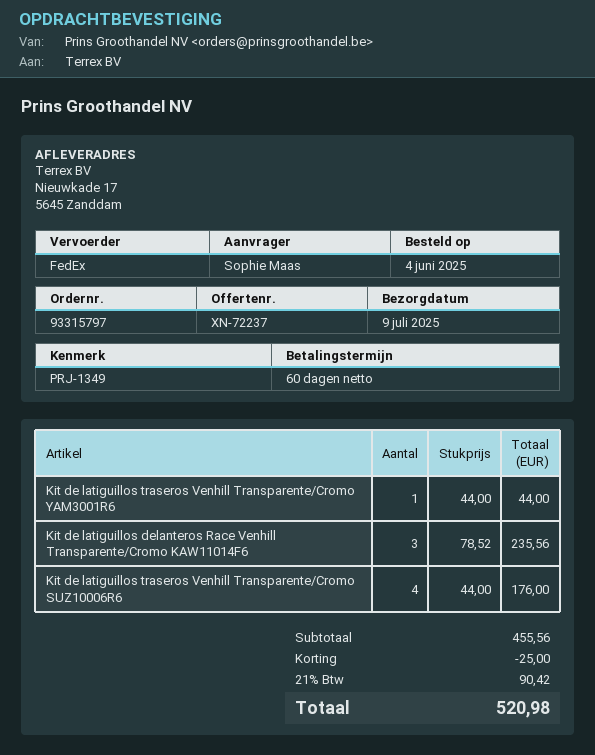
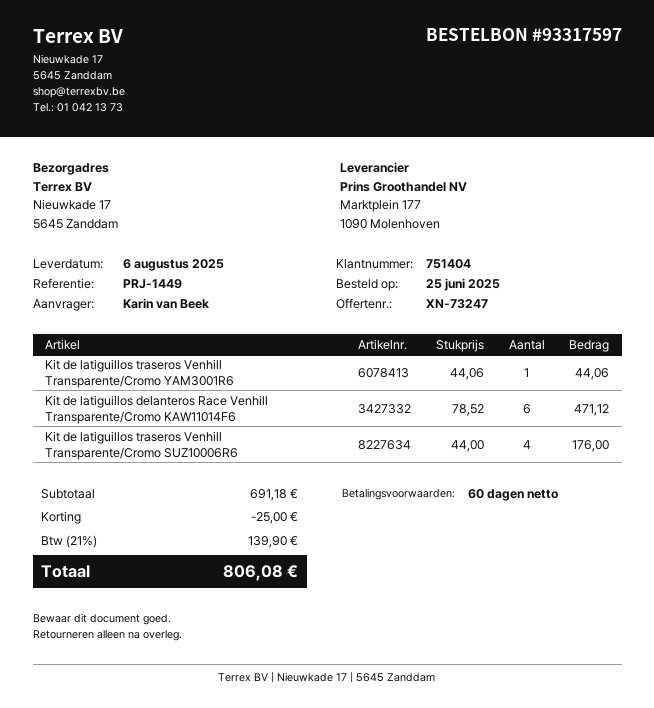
quote number: XN-72237 -> XN-73247
order number: 93315797 -> 93317597
order date: 2025-06-04 -> 2025-06-25
delivery date: 2025-07-09 -> 2025-08-06
reference: PRJ-1349 -> PRJ-1449
ordered by: Sophie Maas -> Karin van Beek
Kit de latiguillos traseros Venhill Transparente/Cromo YAM3001R6: 1 x 44.00 = 44.00 -> 1 x 44.06 = 44.06
Kit de latiguillos delanteros Race Venhill Transparente/Cromo KAW11014F6: 3 x 78.52 = 235.56 -> 6 x 78.52 = 471.12
subtotal: 455.56 -> 691.18
tax: 21% = 90.42 -> 21% = 139.90
total: 520.98 -> 806.08

